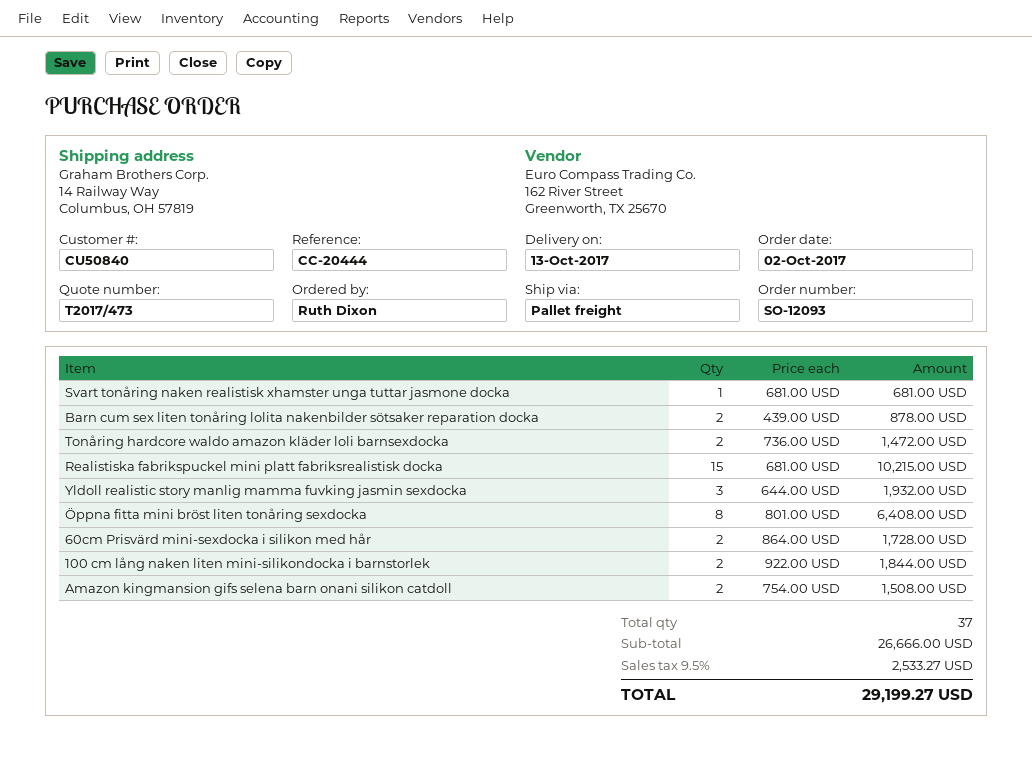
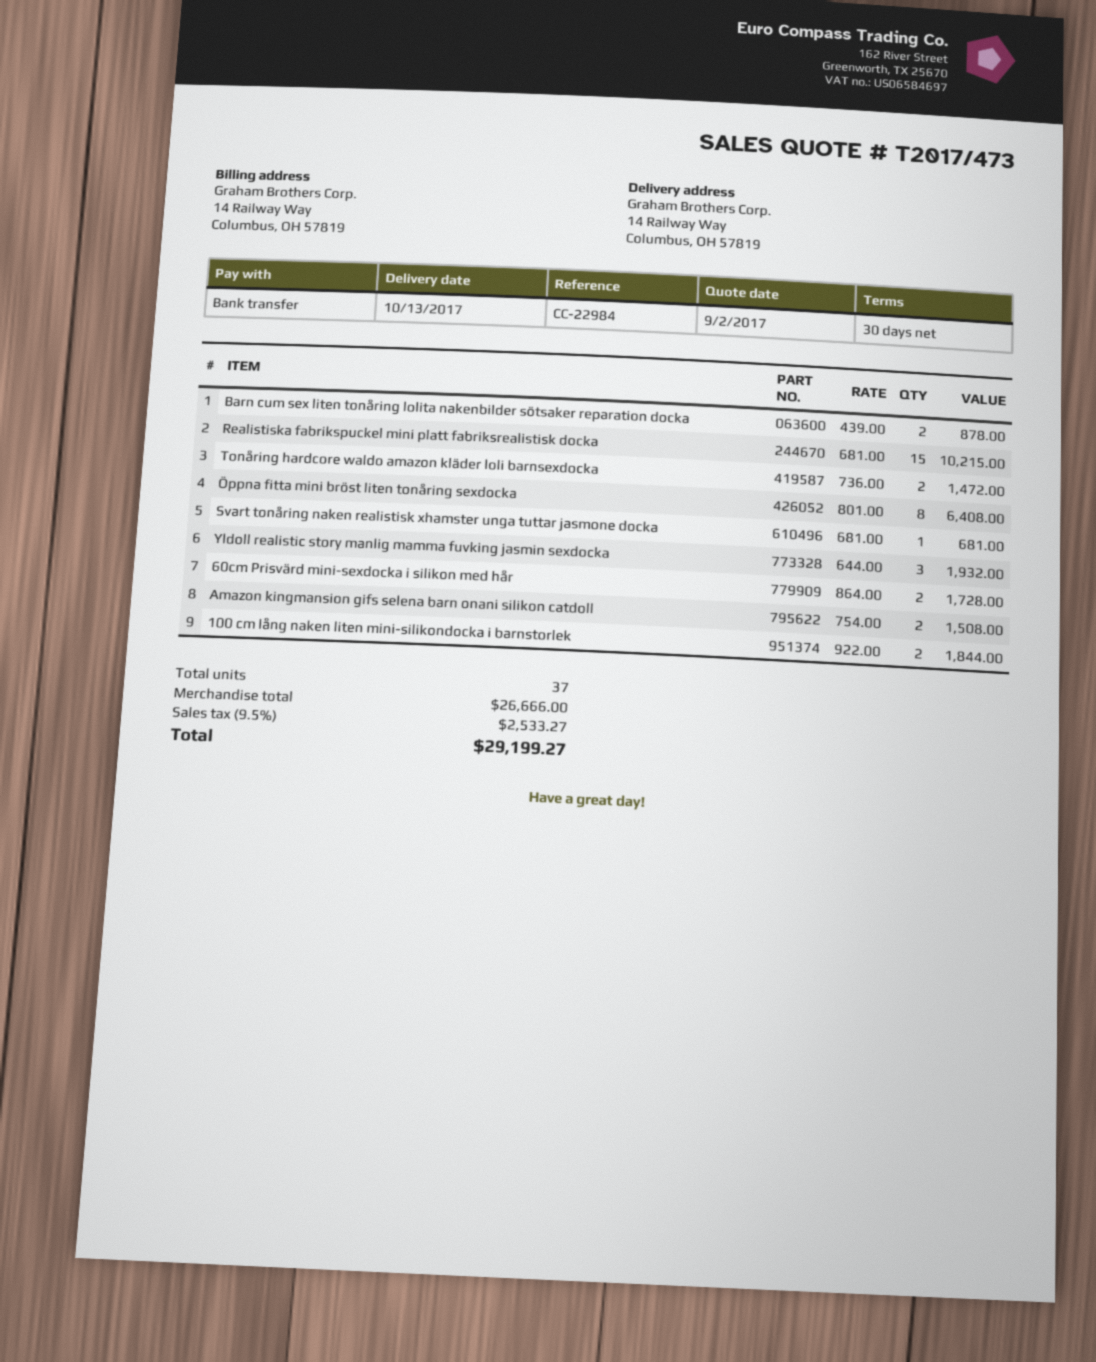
reference: CC-20444 -> CC-22984

